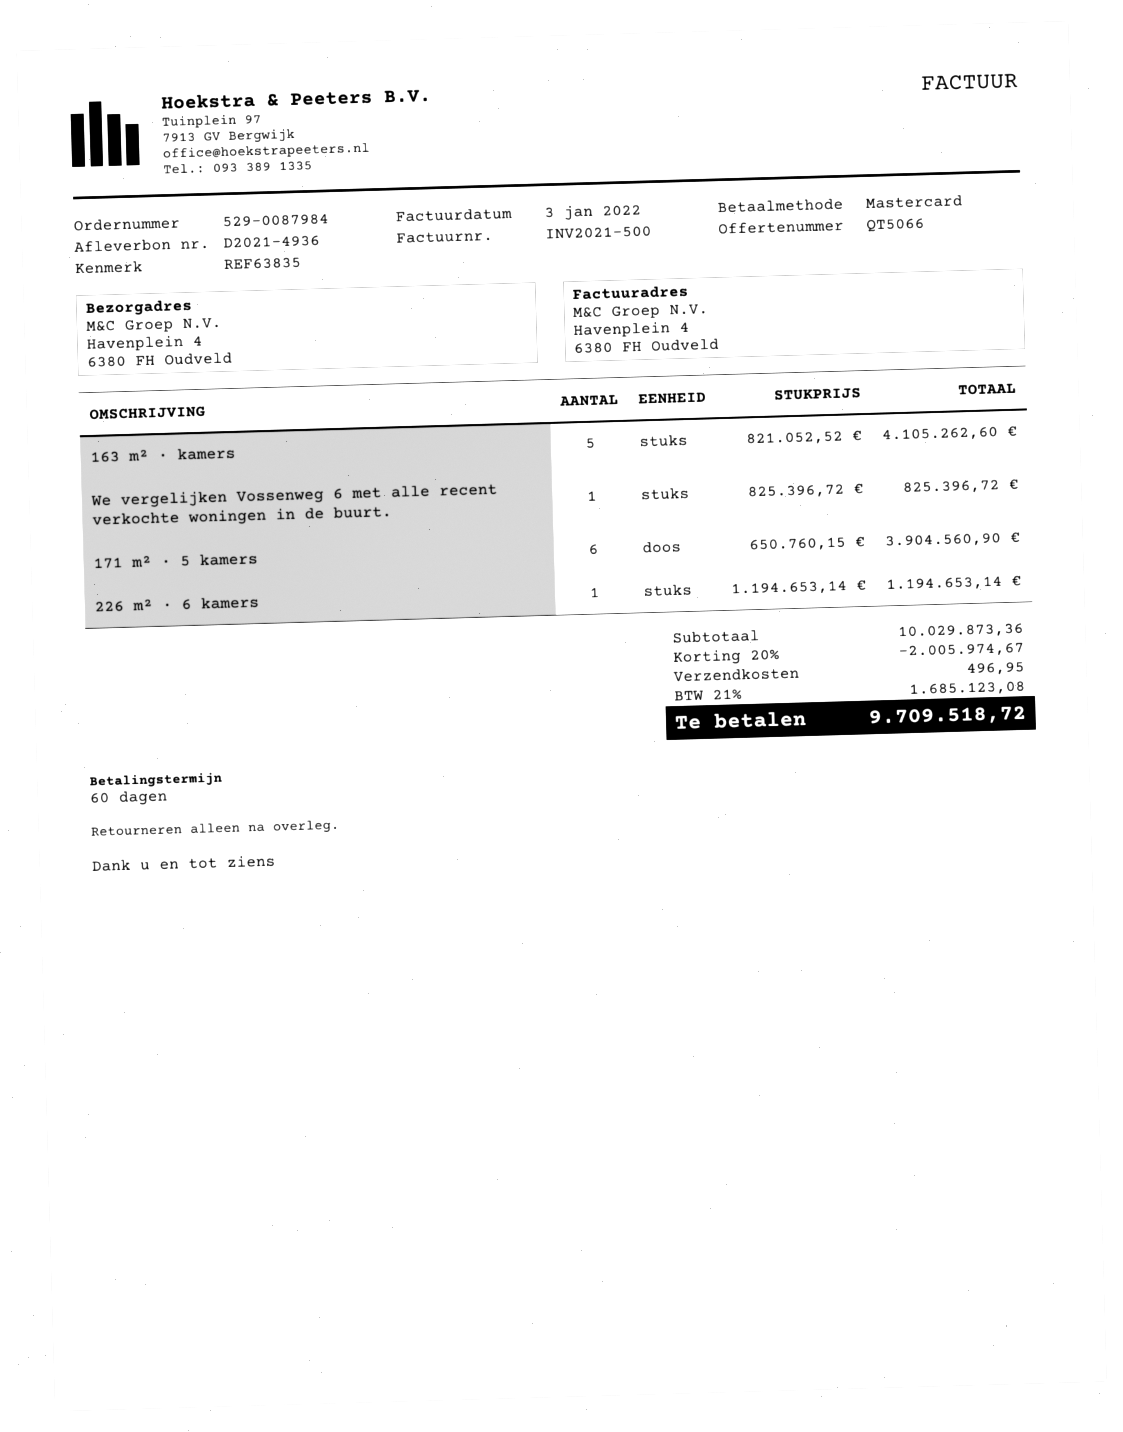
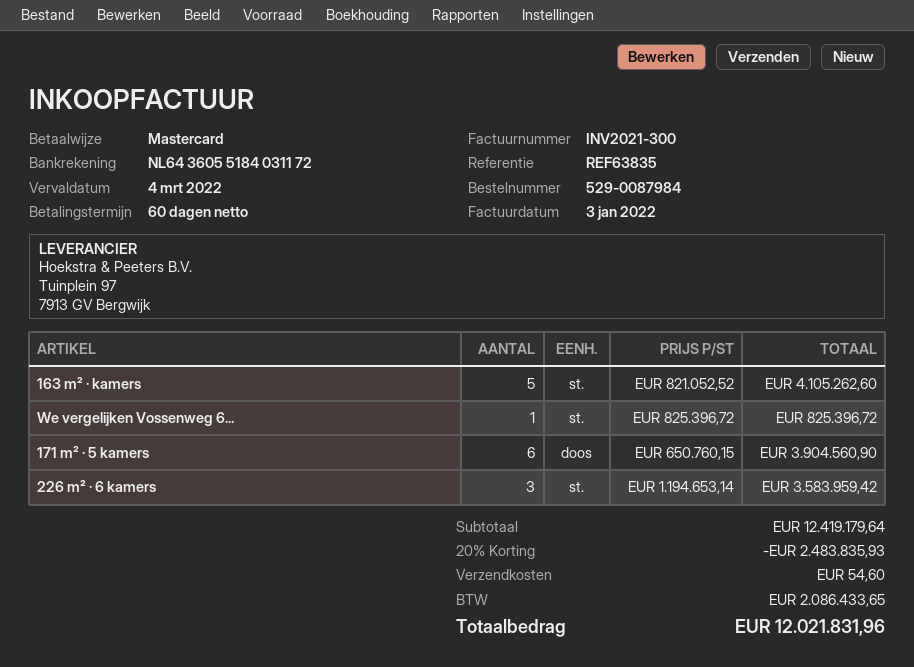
invoice number: INV2021-500 -> INV2021-300
226 m² · 6 kamers: 1 x 1194653.14 = 1194653.14 -> 3 x 1194653.14 = 3583959.42
subtotal: 10029873.36 -> 12419179.64
discount: 20% = 2005974.67 -> 20% = 2483835.93
shipping: 496.95 -> 54.60
tax: 1685123.08 -> 2086433.65
total: 9709518.72 -> 12021831.96

